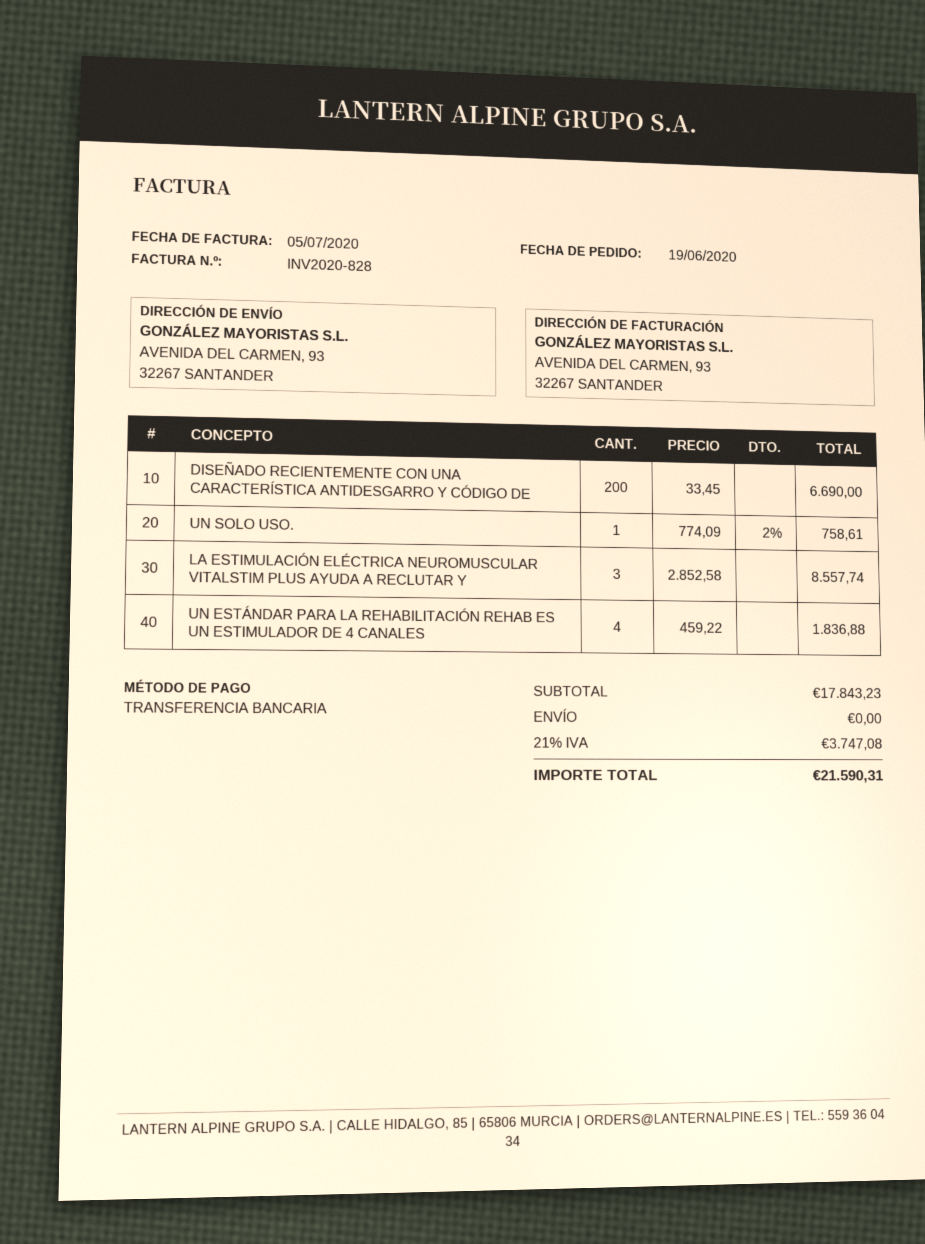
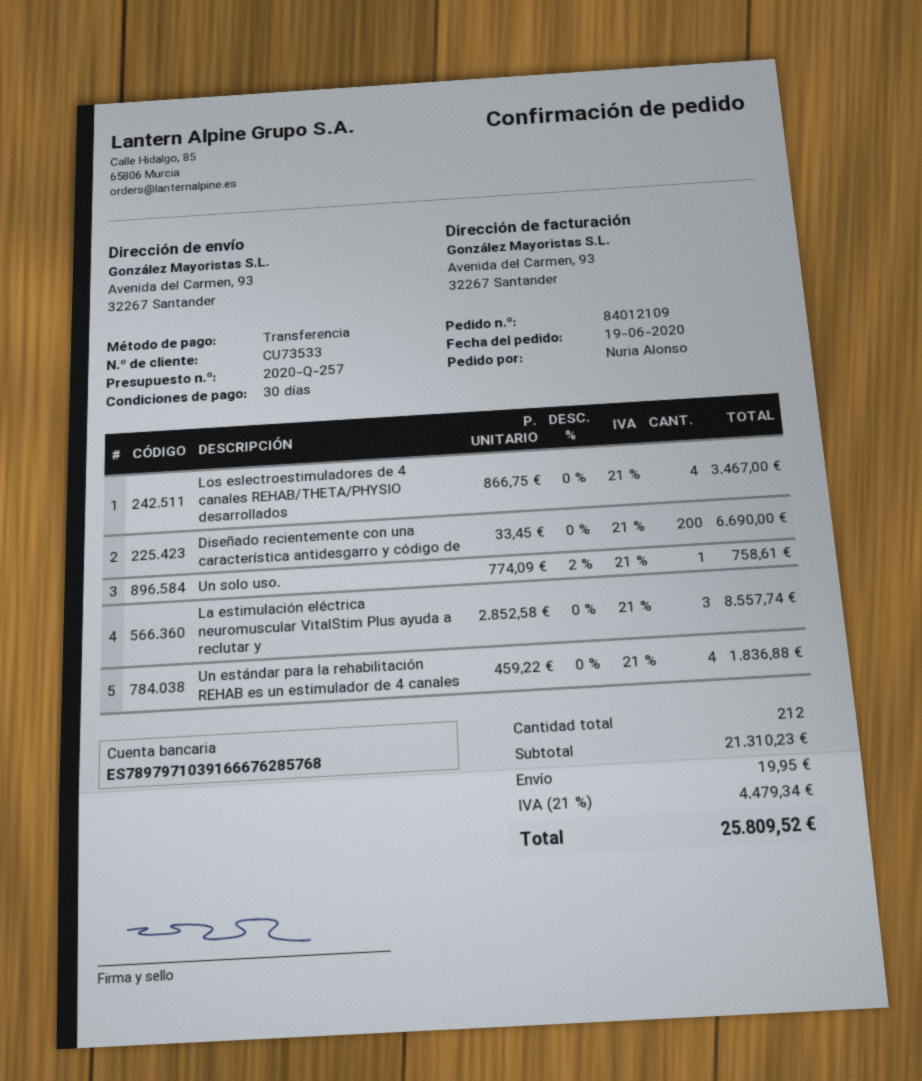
Los eslectroestimuladores de 4 canales REHAB/THETA/PHYSIO desarrollados: none -> 4 x 866.75 = 3467.00
subtotal: 17843.23 -> 21310.23
shipping: 0.00 -> 19.95
tax: 21% = 3747.08 -> 21% = 4479.34
total: 21590.31 -> 25809.52

